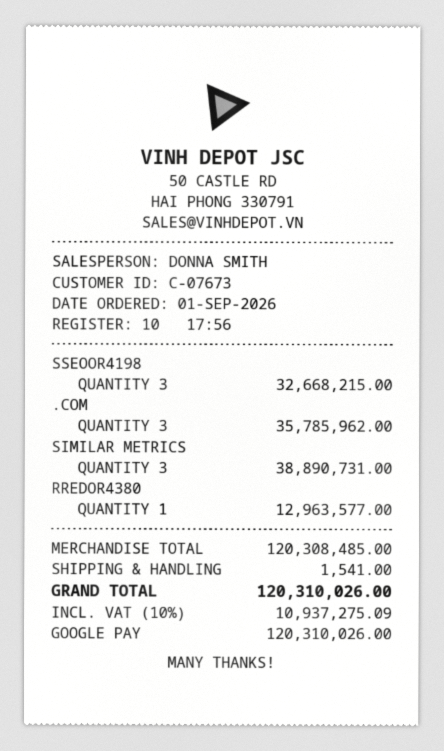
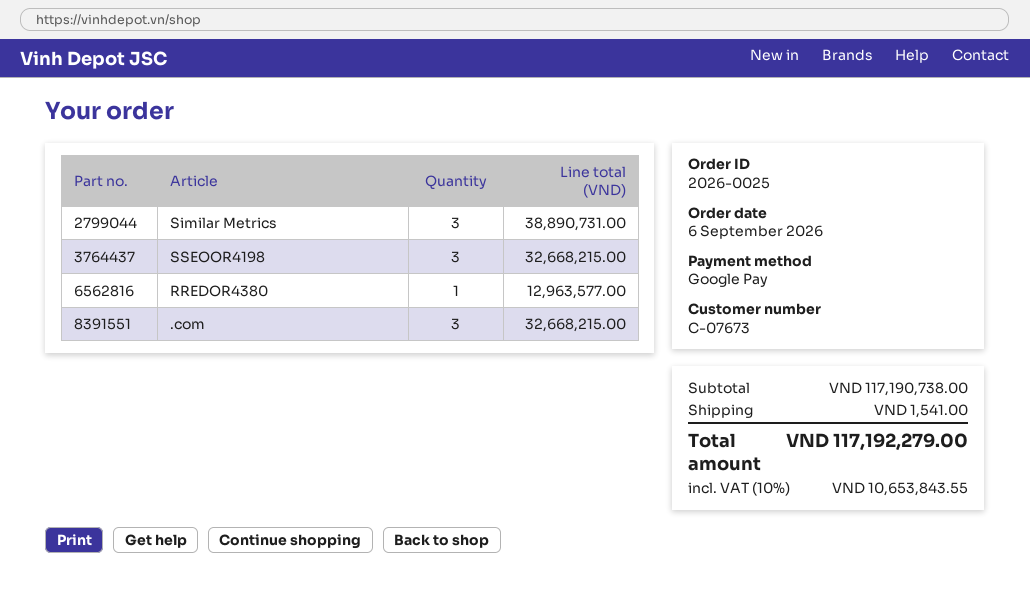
order date: 2026-09-01 -> 2026-09-06
.COM: 3 for 35785962.00 -> 3 for 32668215.00
subtotal: 120308485.00 -> 117190738.00
tax: 10% = 10937275.09 -> 10% = 10653843.55
total: 120310026.00 -> 117192279.00

